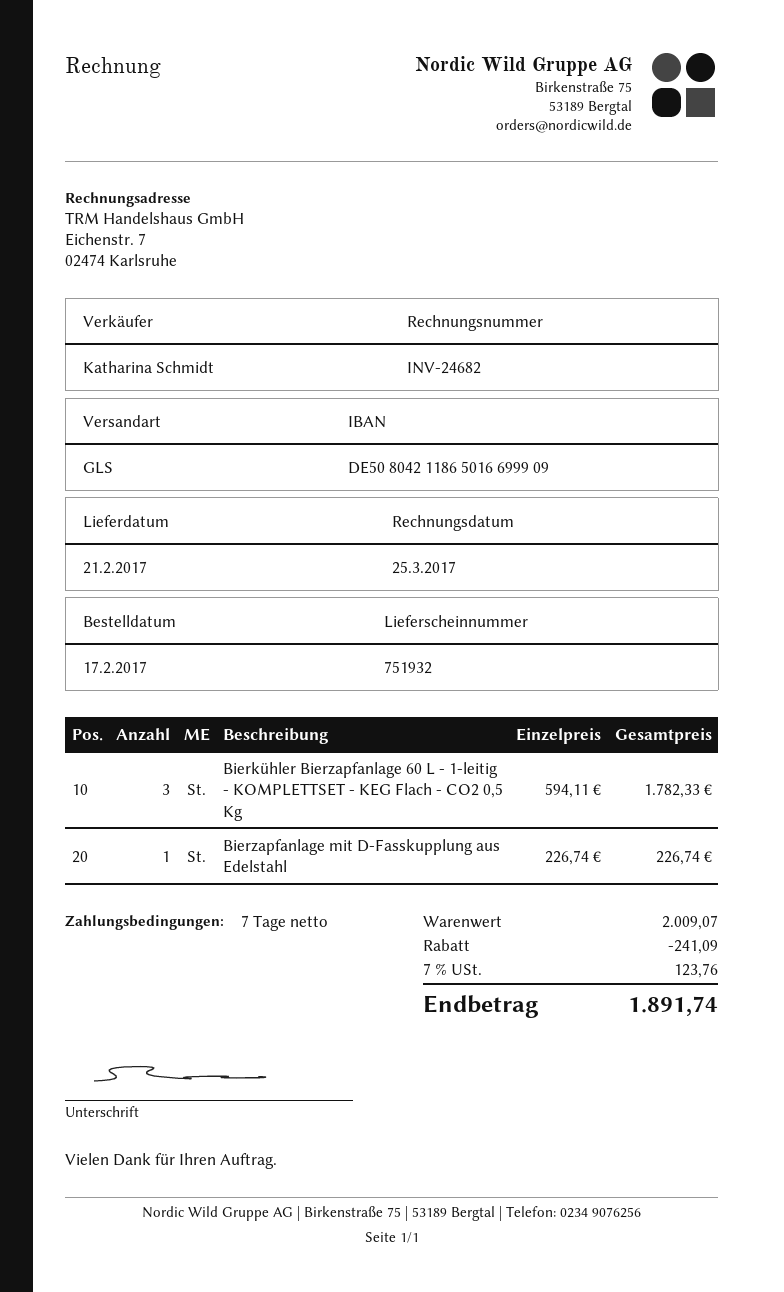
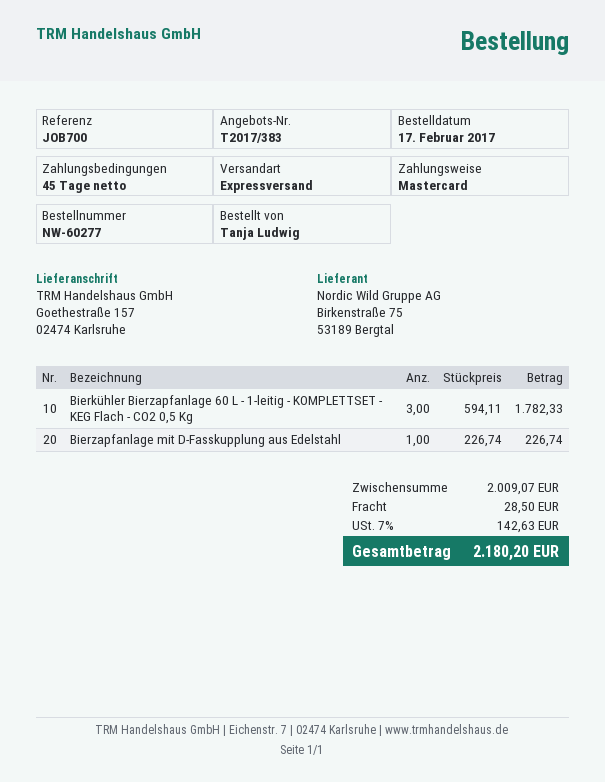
payment terms: 7 days -> 45 days
shipping method: GLS -> express
discount: 241.09 -> none
shipping: none -> 28.50
tax: 7% = 123.76 -> 7% = 142.63
total: 1891.74 -> 2180.20

